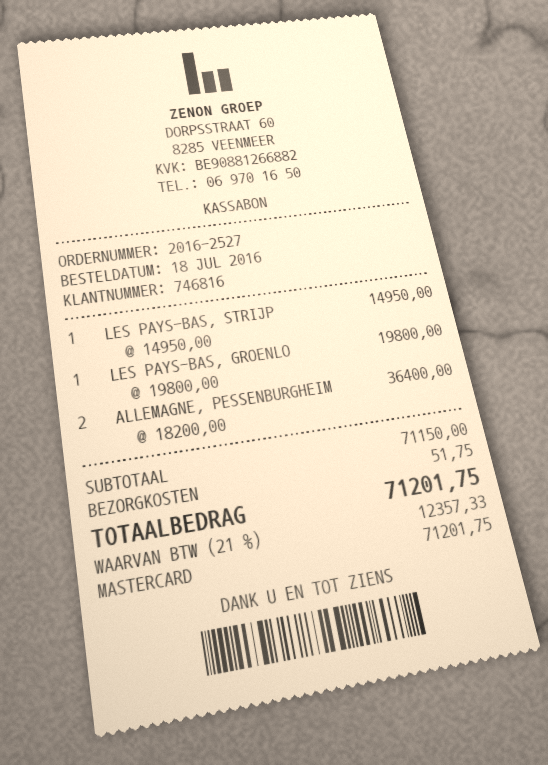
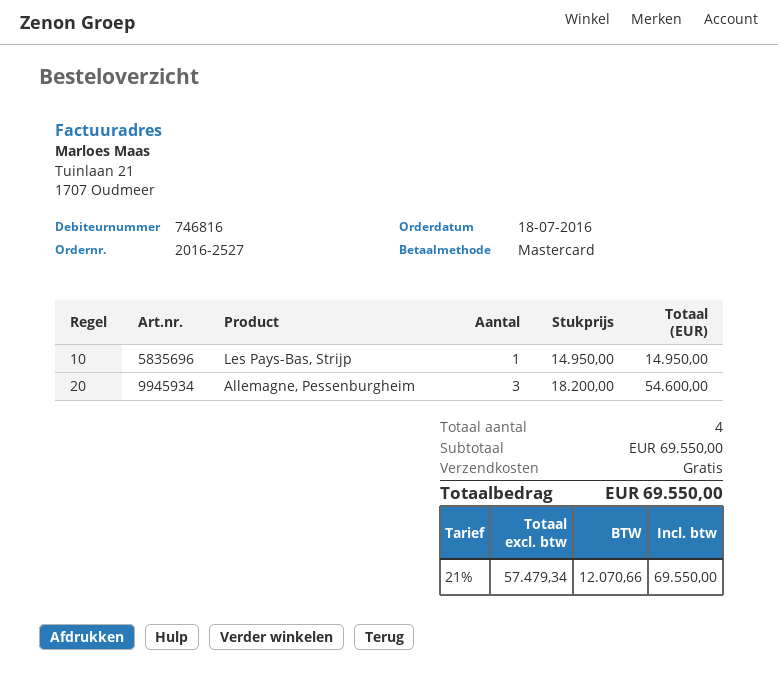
LES PAYS-BAS, GROENLO: 1 x 19800.00 = 19800.00 -> none
ALLEMAGNE, PESSENBURGHEIM: 2 x 18200.00 = 36400.00 -> 3 x 18200.00 = 54600.00
subtotal: 71150.00 -> 69550.00
shipping: 51.75 -> 0.00
tax: 21% = 12357.33 -> 21% = 12070.66
total: 71201.75 -> 69550.00

